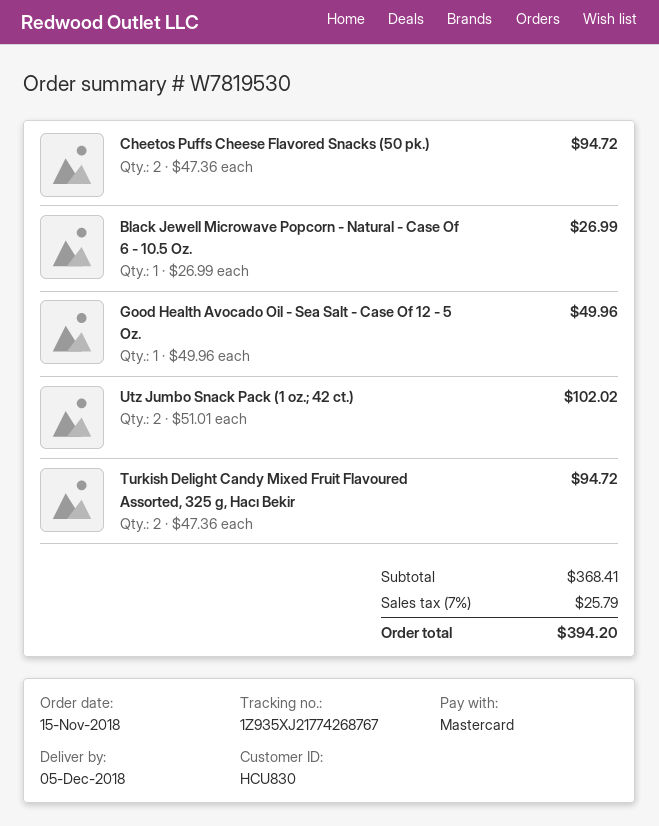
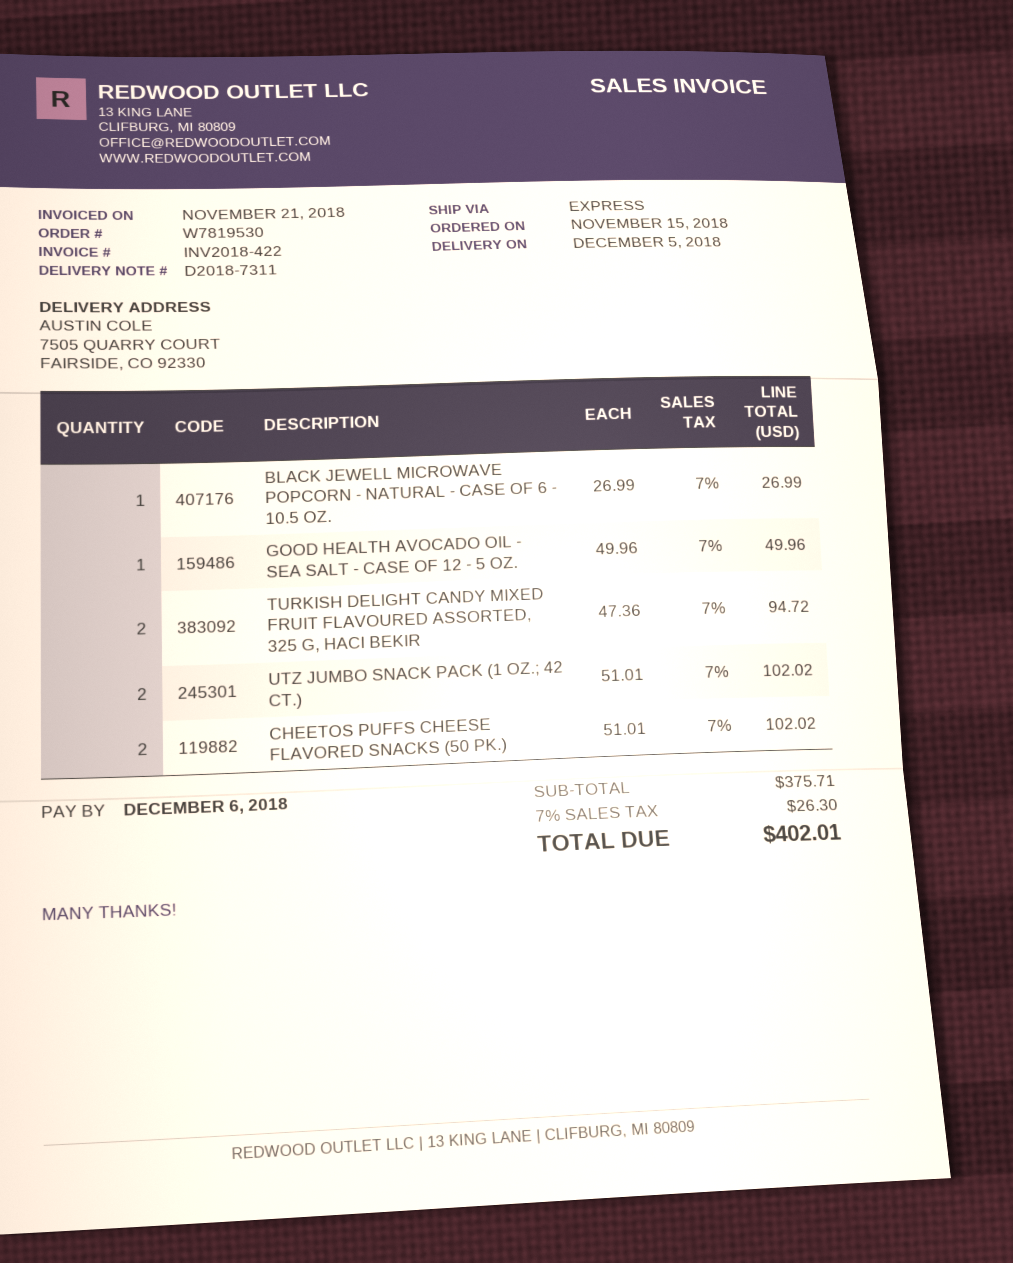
Cheetos Puffs Cheese Flavored Snacks (50 pk.): 2 x 47.36 = 94.72 -> 2 x 51.01 = 102.02
subtotal: 368.41 -> 375.71
tax: 7% = 25.79 -> 7% = 26.30
total: 394.20 -> 402.01

